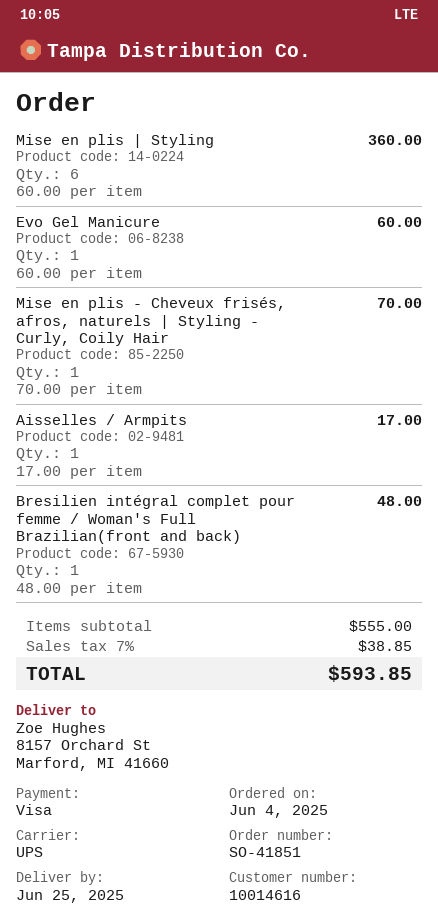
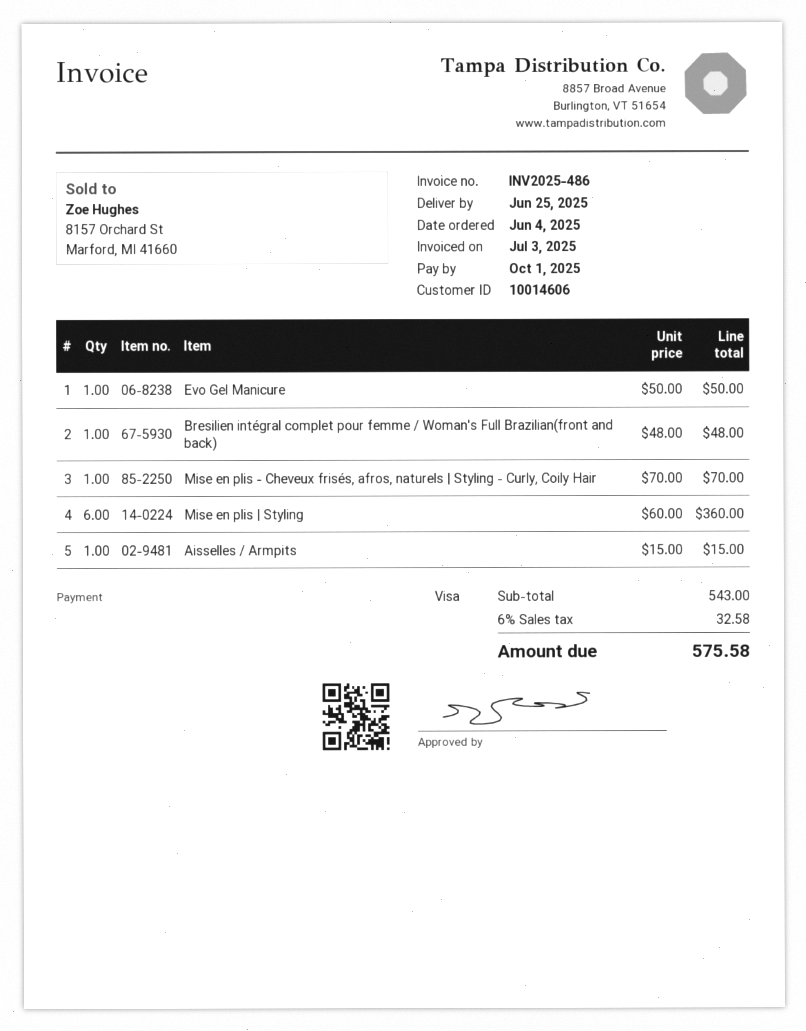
customer number: 10014616 -> 10014606
Evo Gel Manicure: 1 x 60.00 = 60.00 -> 1 x 50.00 = 50.00
Aisselles / Armpits: 1 x 17.00 = 17.00 -> 1 x 15.00 = 15.00
subtotal: 555.00 -> 543.00
tax: 7% = 38.85 -> 6% = 32.58
total: 593.85 -> 575.58

